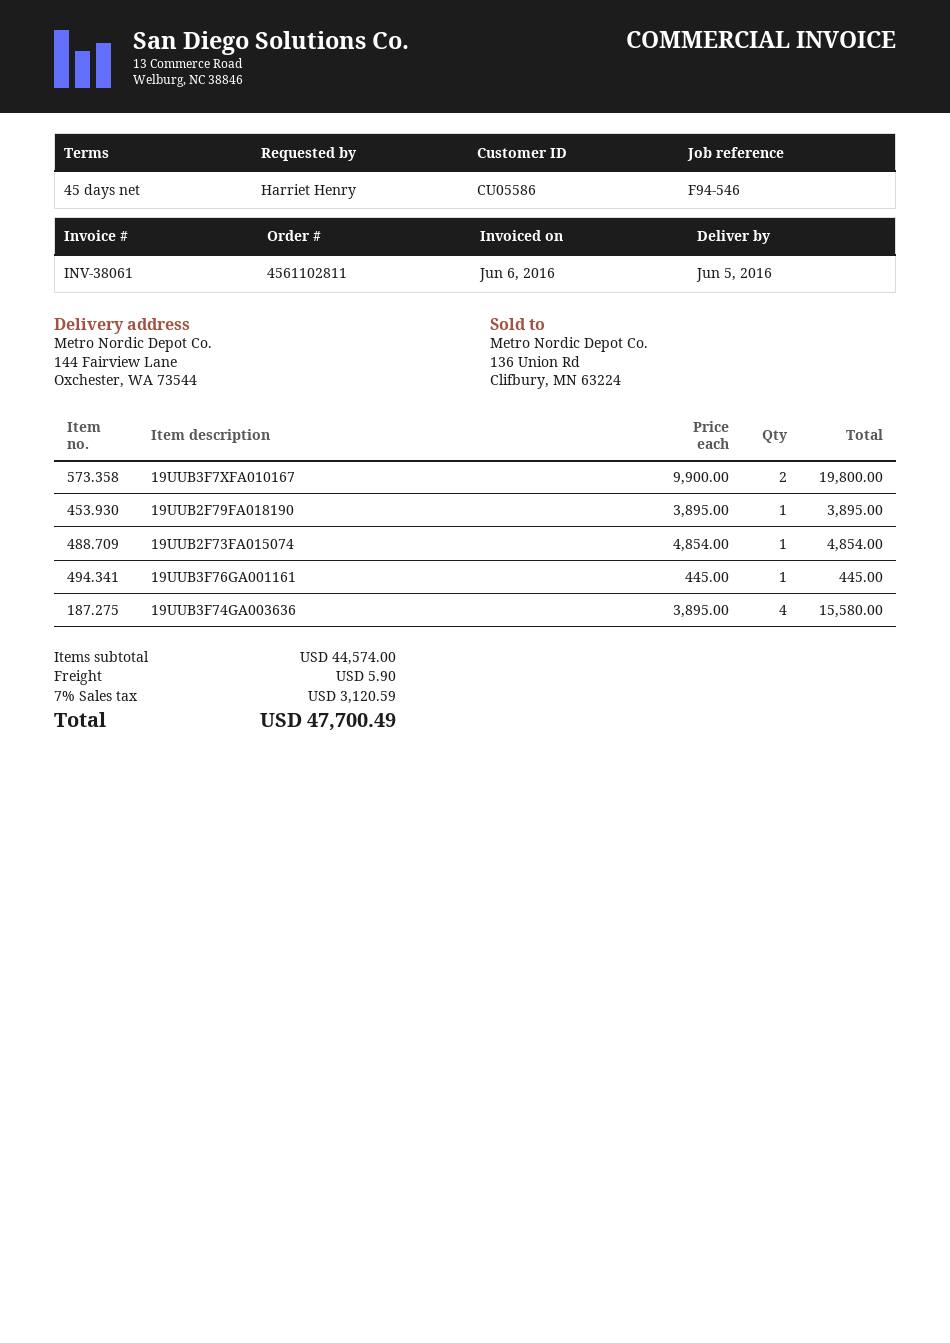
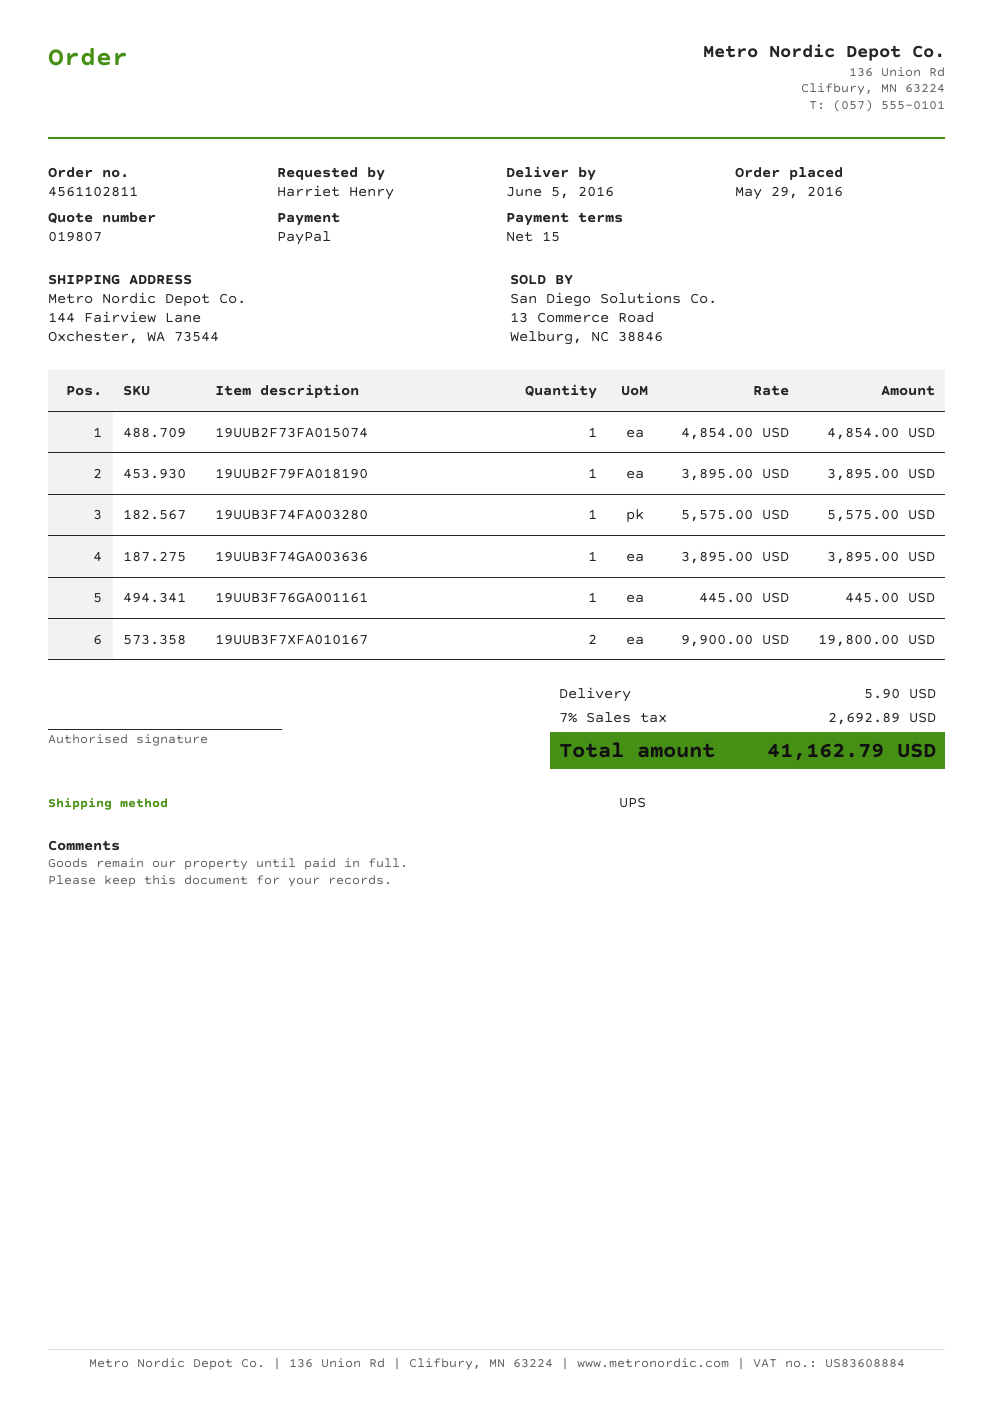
payment terms: 45 days -> 15 days
19UUB3F74GA003636: 4 x 3895.00 = 15580.00 -> 1 x 3895.00 = 3895.00
19UUB3F74FA003280: none -> 1 x 5575.00 = 5575.00
tax: 7% = 3120.59 -> 7% = 2692.89
total: 47700.49 -> 41162.79

